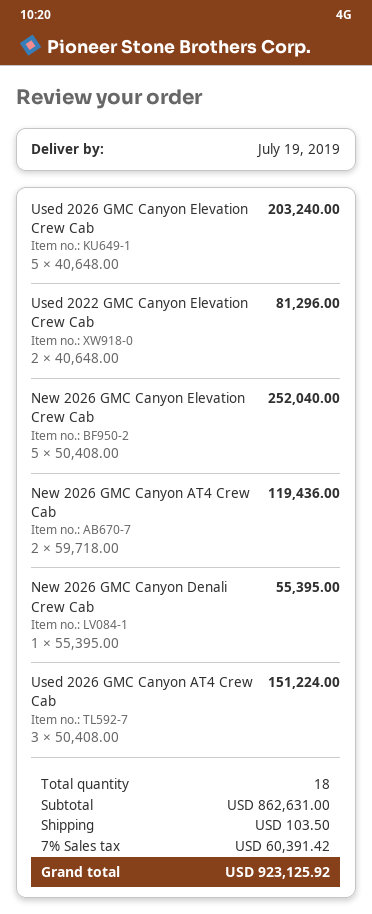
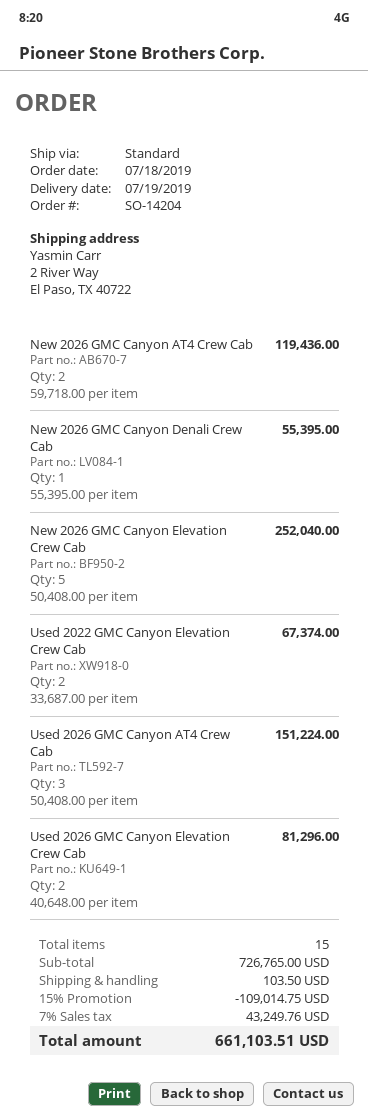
Used 2026 GMC Canyon Elevation Crew Cab: 5 x 40648.00 = 203240.00 -> 2 x 40648.00 = 81296.00
Used 2022 GMC Canyon Elevation Crew Cab: 2 x 40648.00 = 81296.00 -> 2 x 33687.00 = 67374.00
total quantity: 18 -> 15
subtotal: 862631.00 -> 726765.00
discount: none -> 15% = 109014.75
tax: 7% = 60391.42 -> 7% = 43249.76
total: 923125.92 -> 661103.51

